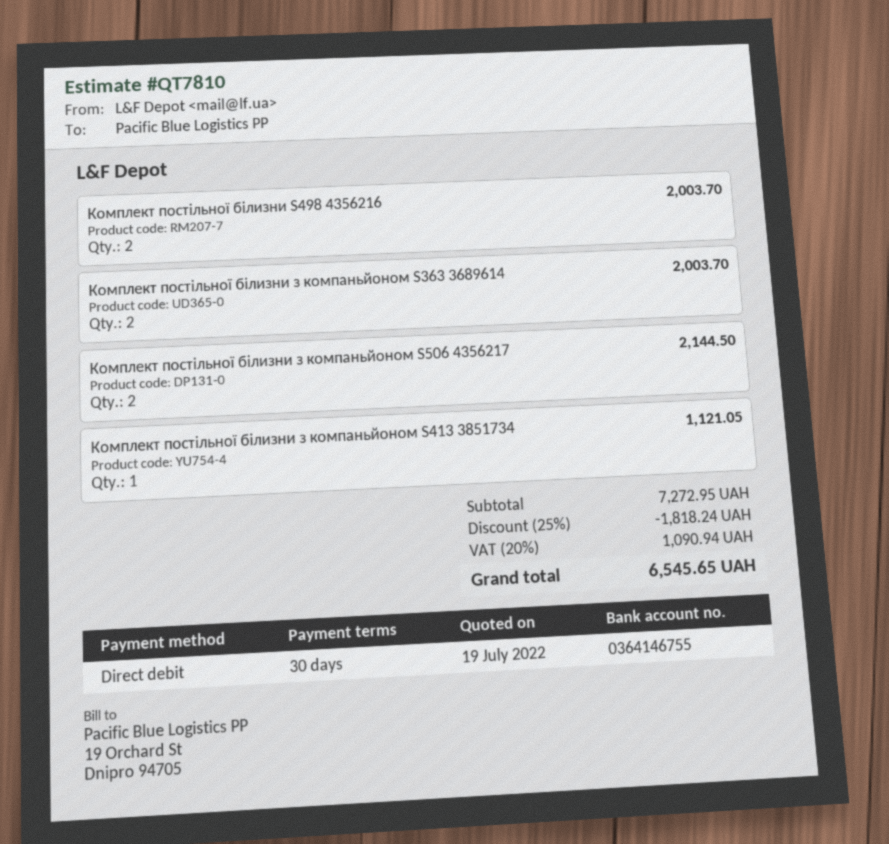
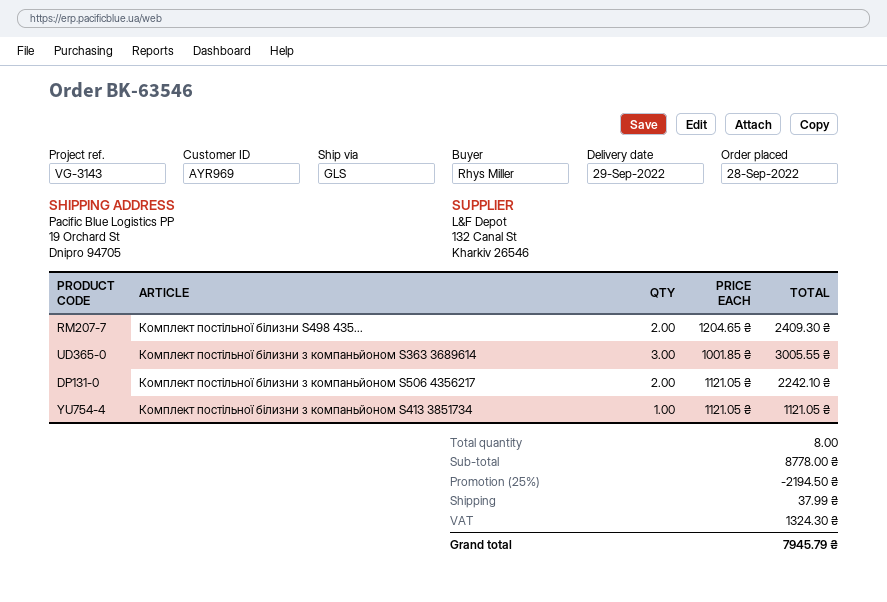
Комплект постільної білизни S498 4356216: 2 for 2003.70 -> 2 for 2409.30
Комплект постільної білизни з компаньйоном S363 3689614: 2 for 2003.70 -> 3 for 3005.55
Комплект постільної білизни з компаньйоном S506 4356217: 2 for 2144.50 -> 2 for 2242.10
subtotal: 7272.95 -> 8778.00
discount: 25% = 1818.24 -> 25% = 2194.50
shipping: none -> 37.99
tax: 1090.94 -> 1324.30
total: 6545.65 -> 7945.79

